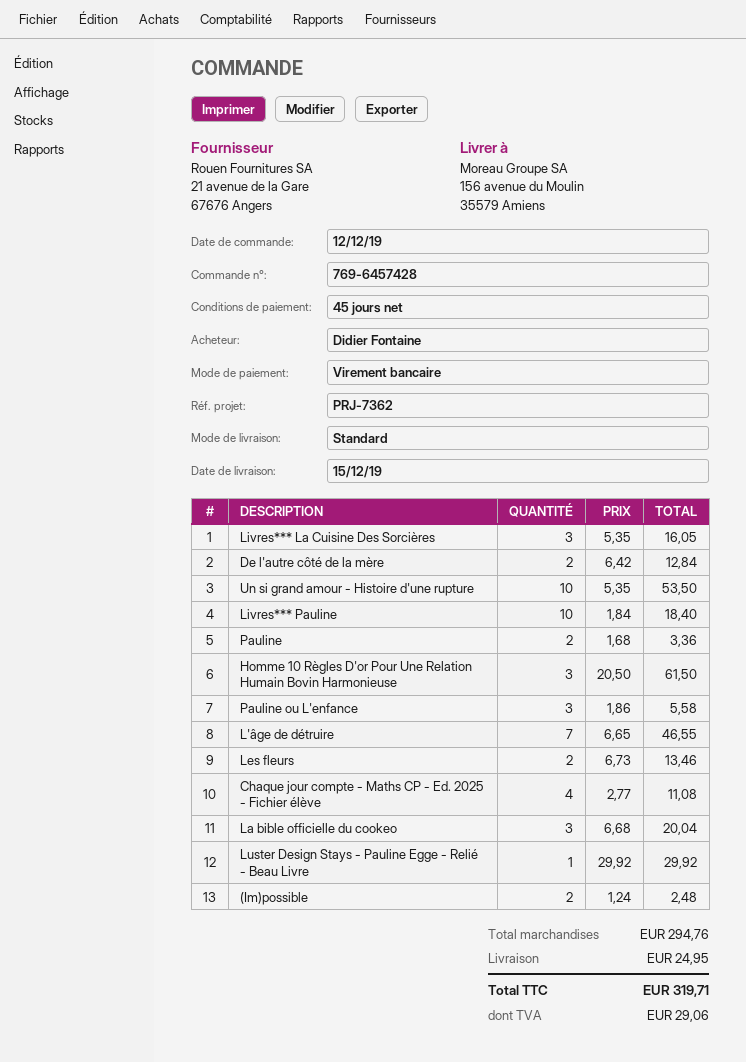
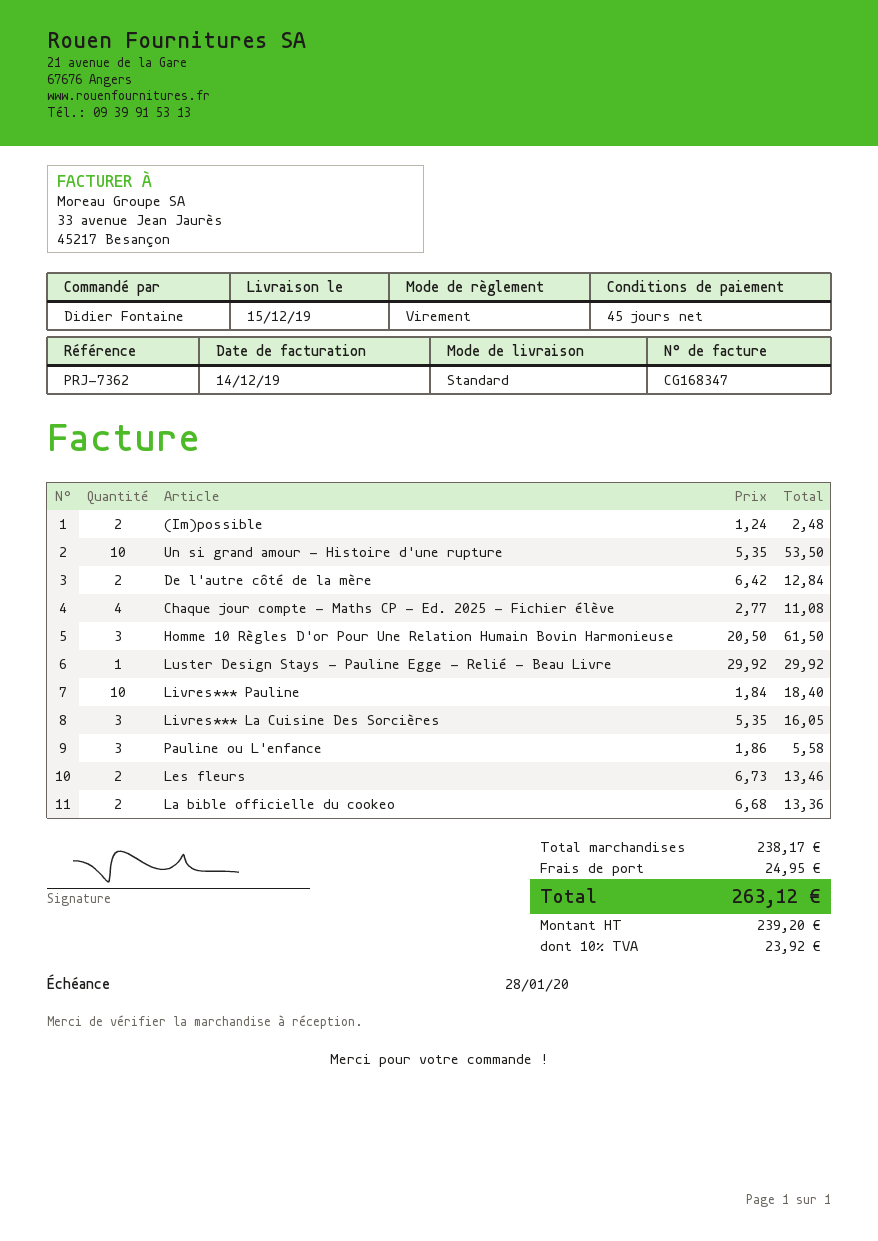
Pauline: 2 x 1.68 = 3.36 -> none
L'âge de détruire: 7 x 6.65 = 46.55 -> none
La bible officielle du cookeo: 3 x 6.68 = 20.04 -> 2 x 6.68 = 13.36
subtotal: 294.76 -> 238.17
tax: 29.06 -> 23.92
total: 319.71 -> 263.12

